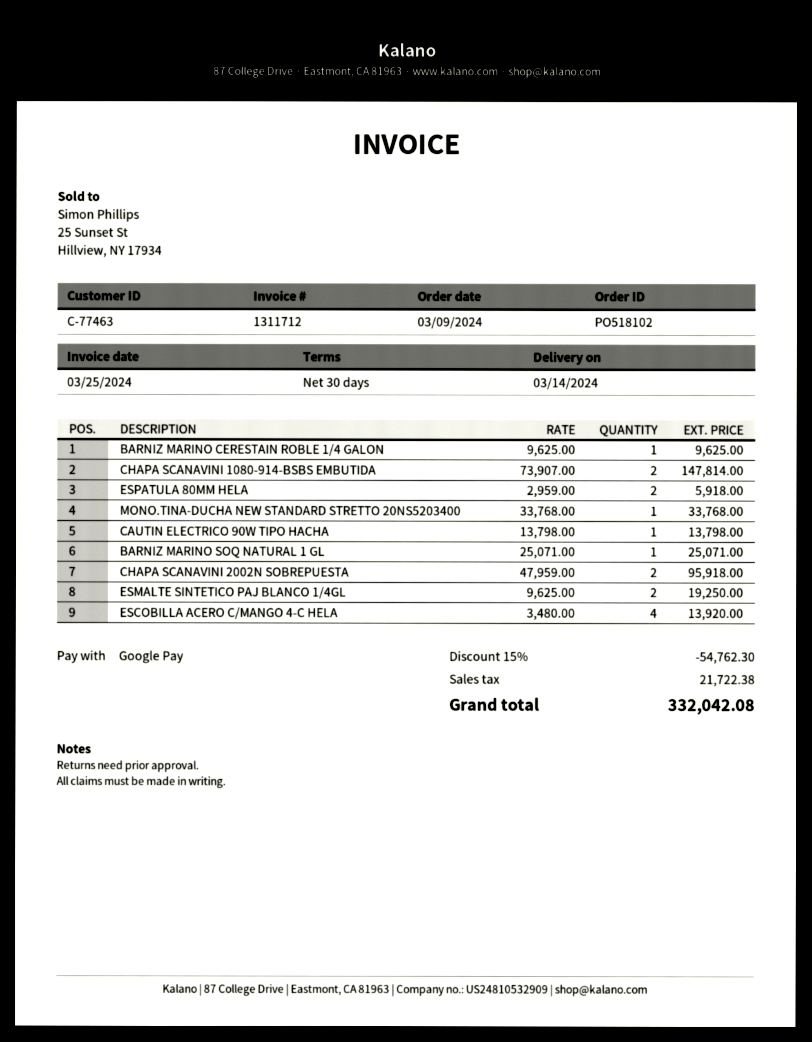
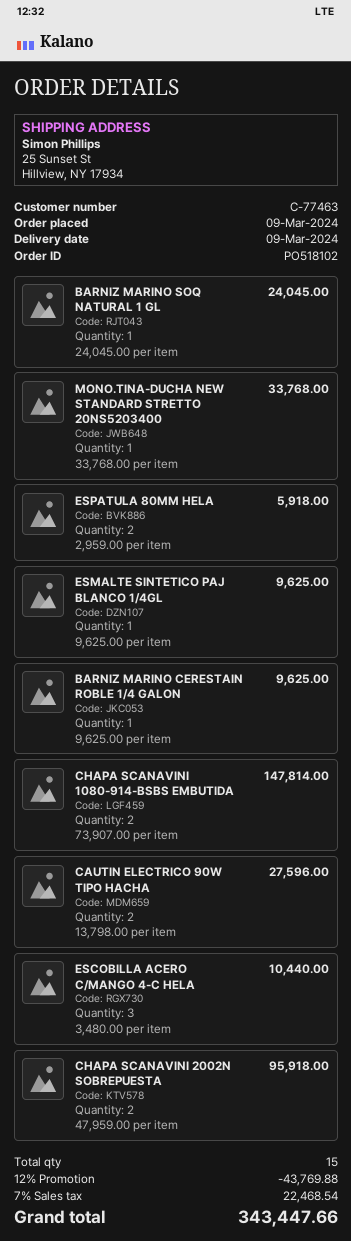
delivery date: 2024-03-14 -> 2024-03-09
CAUTIN ELECTRICO 90W TIPO HACHA: 1 x 13798.00 = 13798.00 -> 2 x 13798.00 = 27596.00
BARNIZ MARINO SOQ NATURAL 1 GL: 1 x 25071.00 = 25071.00 -> 1 x 24045.00 = 24045.00
ESMALTE SINTETICO PAJ BLANCO 1/4GL: 2 x 9625.00 = 19250.00 -> 1 x 9625.00 = 9625.00
ESCOBILLA ACERO C/MANGO 4-C HELA: 4 x 3480.00 = 13920.00 -> 3 x 3480.00 = 10440.00
discount: 15% = 54762.30 -> 12% = 43769.88
tax: 21722.38 -> 22468.54
total: 332042.08 -> 343447.66

